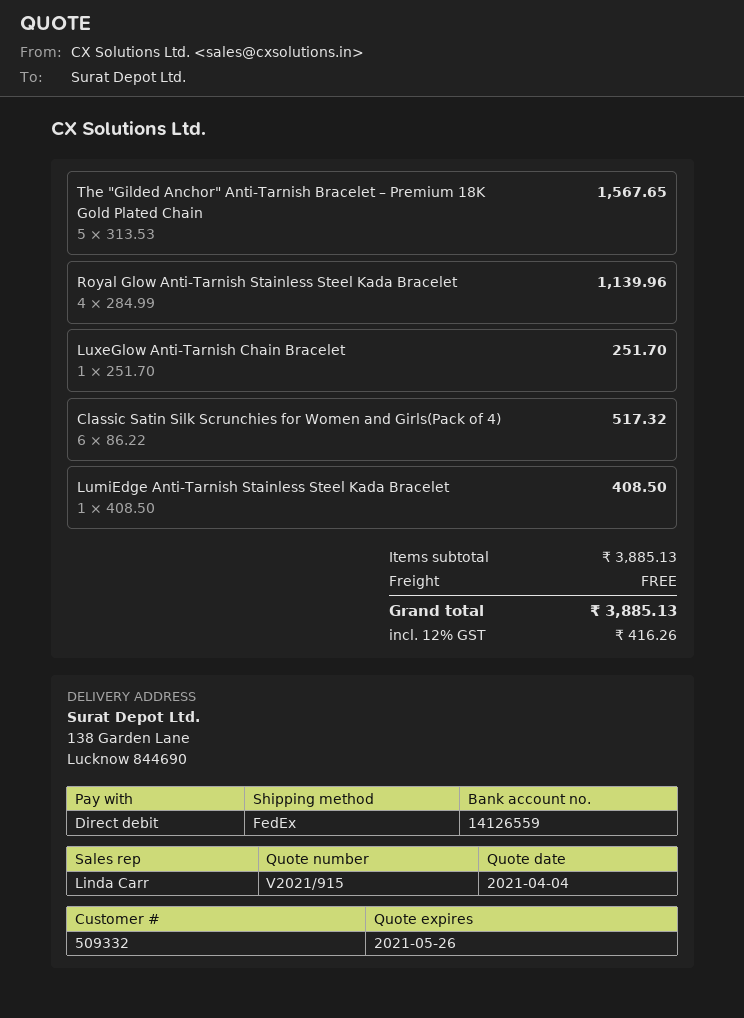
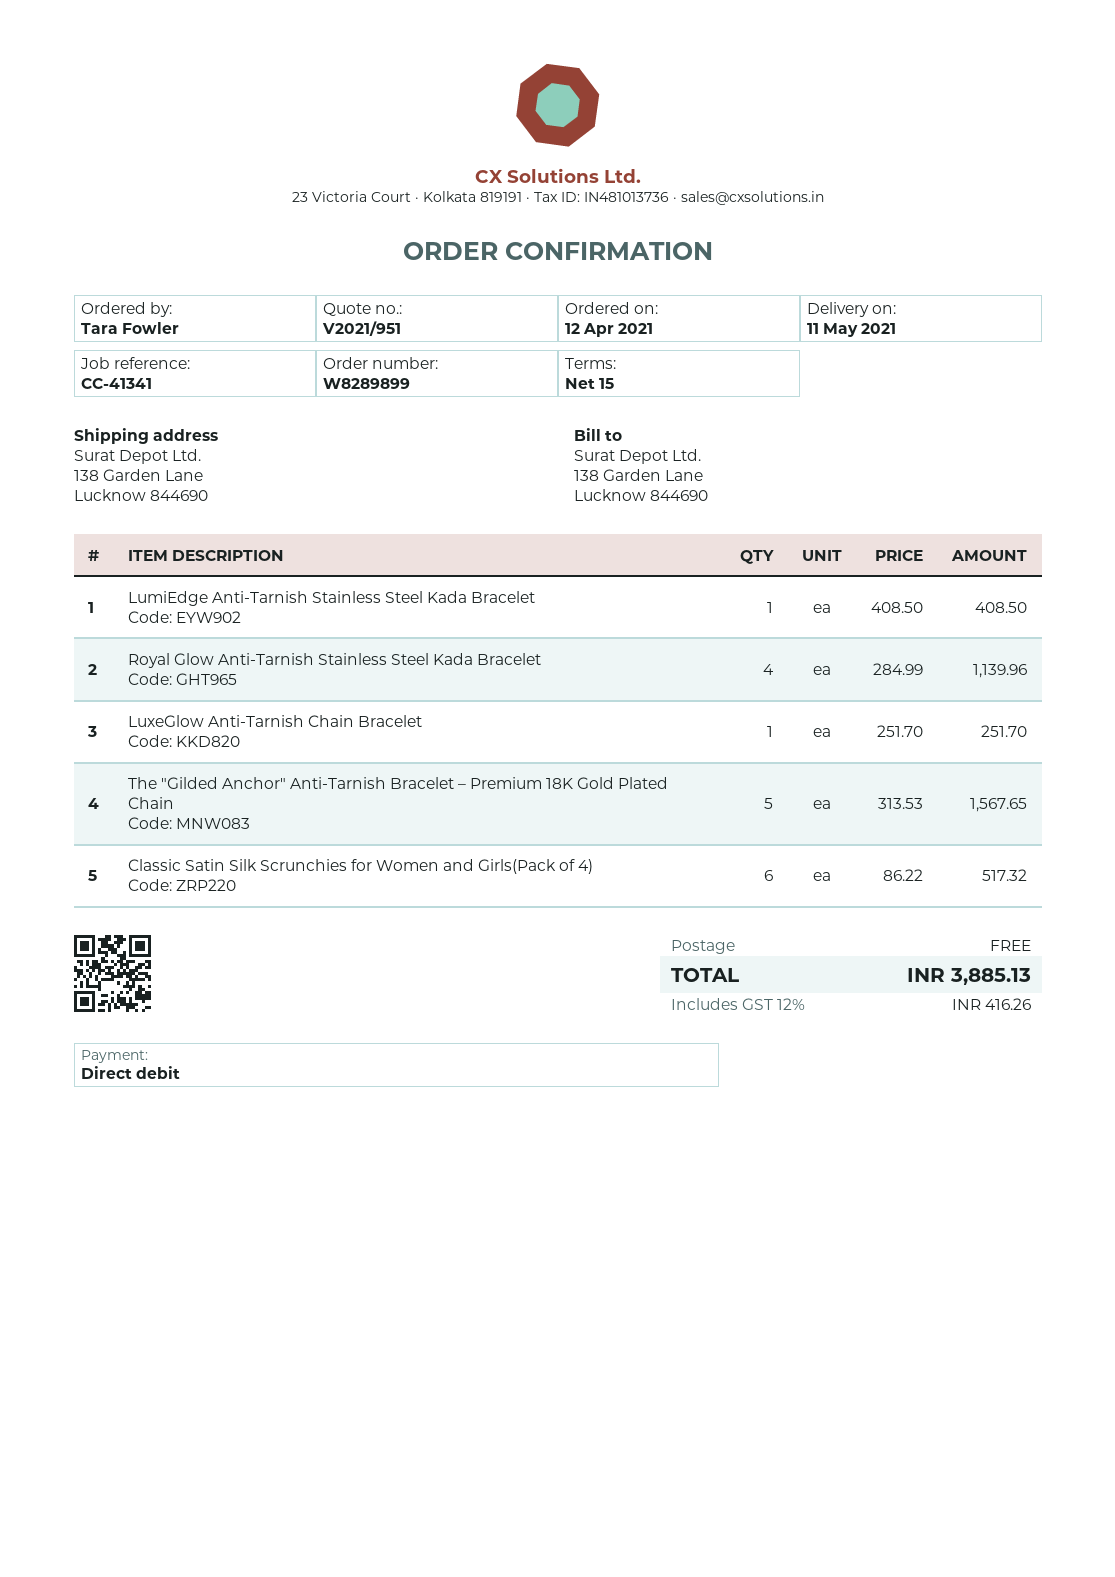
quote number: V2021/915 -> V2021/951

